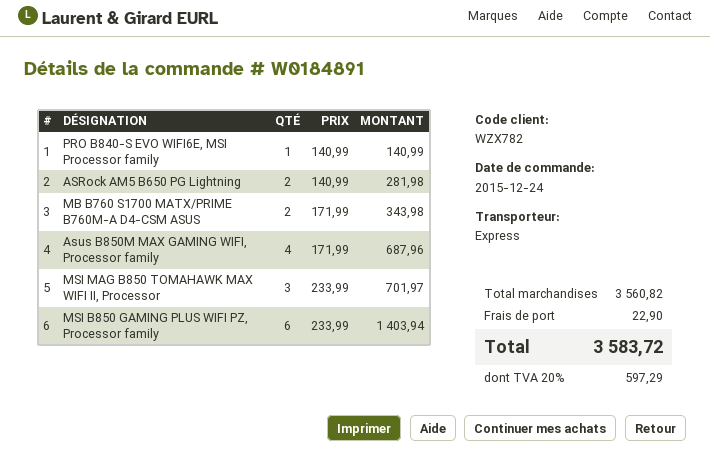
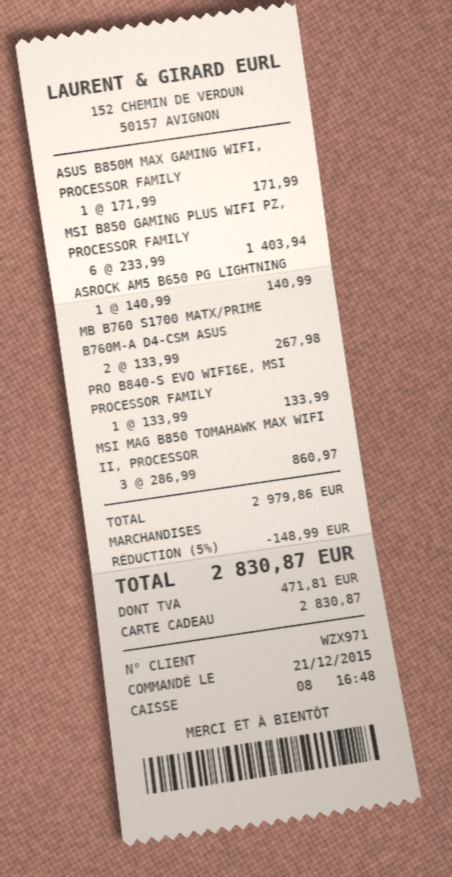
order date: 2015-12-24 -> 2015-12-21
customer number: WZX782 -> WZX971
PRO B840-S EVO WIFI6E, MSI Processor family: 1 x 140.99 = 140.99 -> 1 x 133.99 = 133.99
ASRock AM5 B650 PG Lightning: 2 x 140.99 = 281.98 -> 1 x 140.99 = 140.99
MB B760 S1700 MATX/PRIME B760M-A D4-CSM ASUS: 2 x 171.99 = 343.98 -> 2 x 133.99 = 267.98
Asus B850M MAX GAMING WIFI, Processor family: 4 x 171.99 = 687.96 -> 1 x 171.99 = 171.99
MSI MAG B850 TOMAHAWK MAX WIFI II, Processor: 3 x 233.99 = 701.97 -> 3 x 286.99 = 860.97
subtotal: 3560.82 -> 2979.86
discount: none -> 5% = 148.99
shipping: 22.90 -> none
tax: 597.29 -> 471.81
total: 3583.72 -> 2830.87

